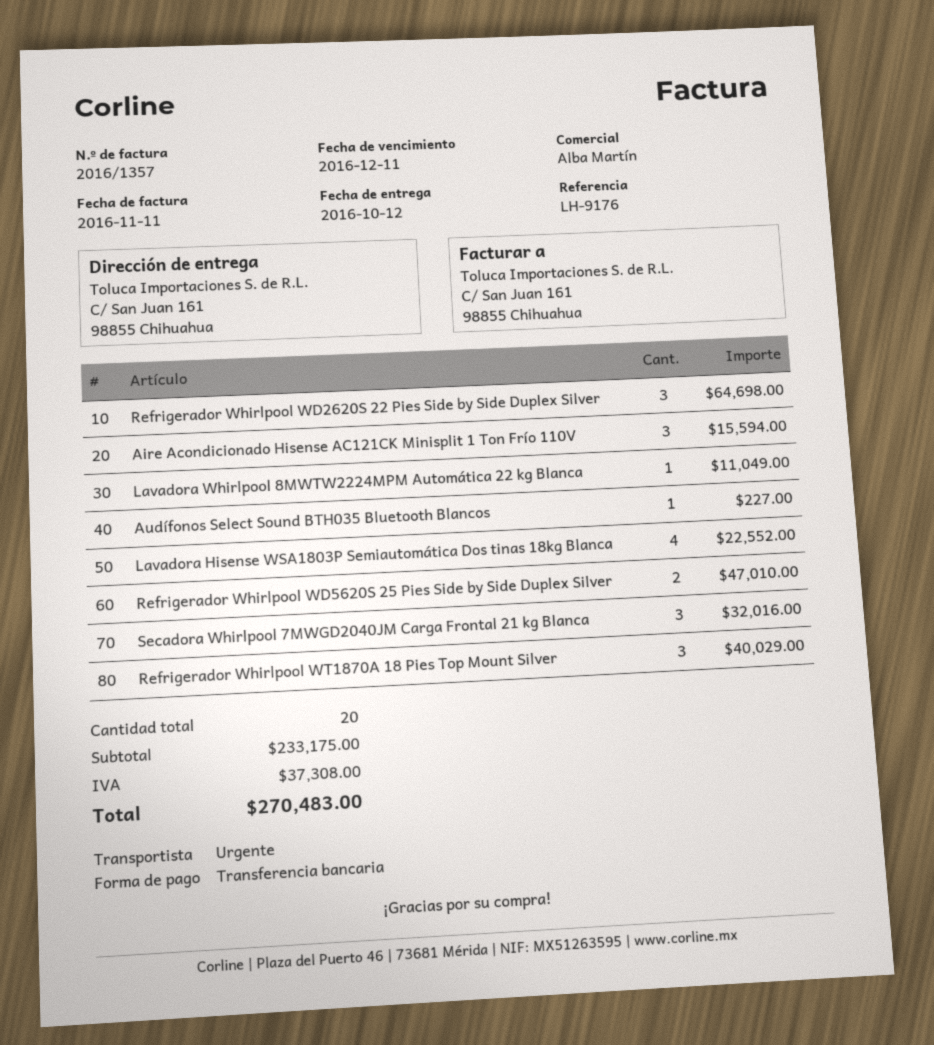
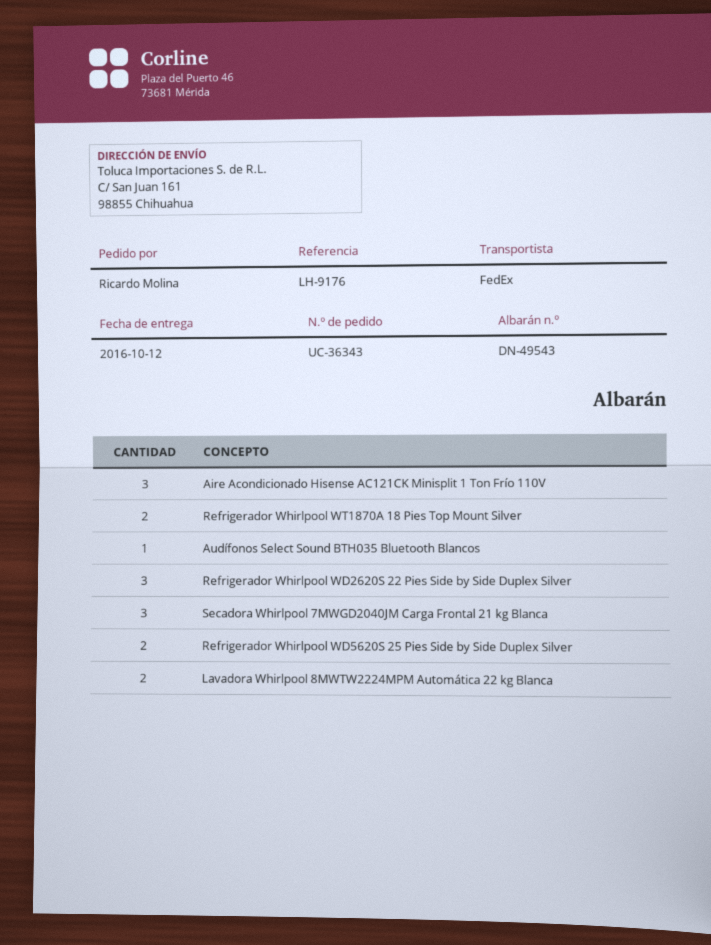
shipping method: express -> FedEx
Lavadora Whirlpool 8MWTW2224MPM Automática 22 kg Blanca: 1 -> 2
Lavadora Hisense WSA1803P Semiautomática Dos tinas 18kg Blanca: 4 -> none
Refrigerador Whirlpool WT1870A 18 Pies Top Mount Silver: 3 -> 2

